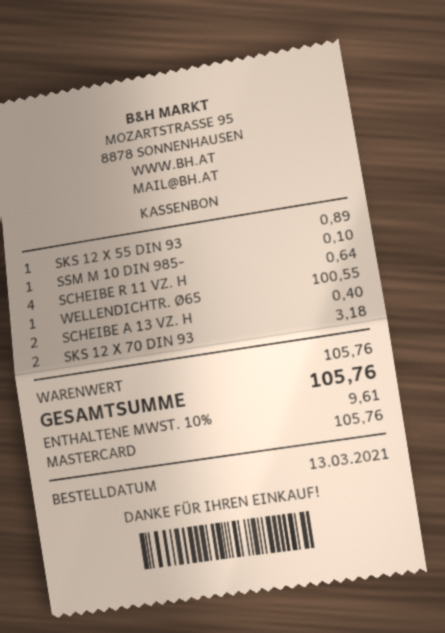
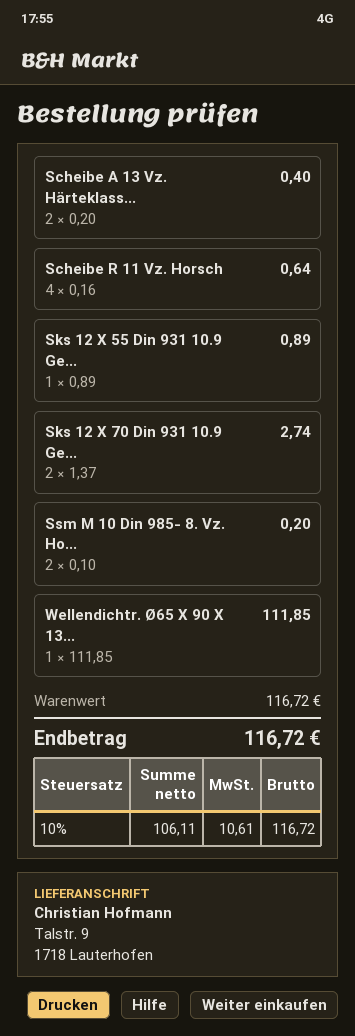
SSM M 10 DIN 985-: 1 for 0.10 -> 2 for 0.20
WELLENDICHTR. Ø65: 1 for 100.55 -> 1 for 111.85
SKS 12 X 70 DIN 93: 2 for 3.18 -> 2 for 2.74
subtotal: 105.76 -> 116.72
tax: 10% = 9.61 -> 10% = 10.61
total: 105.76 -> 116.72

